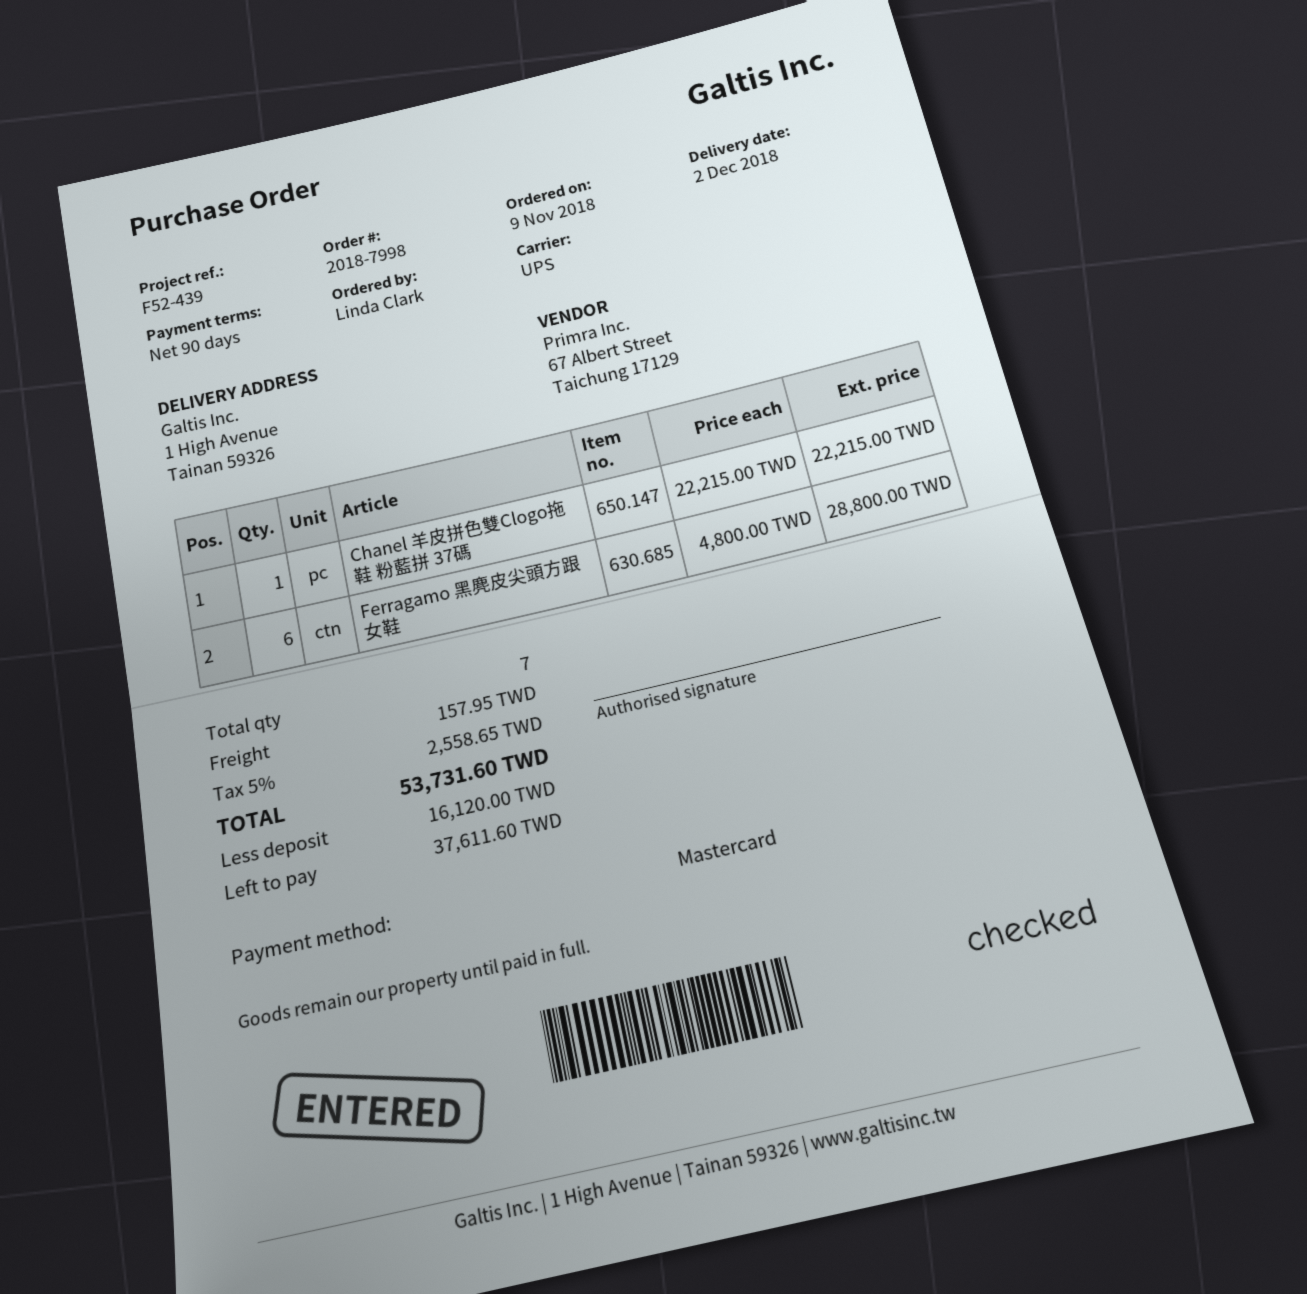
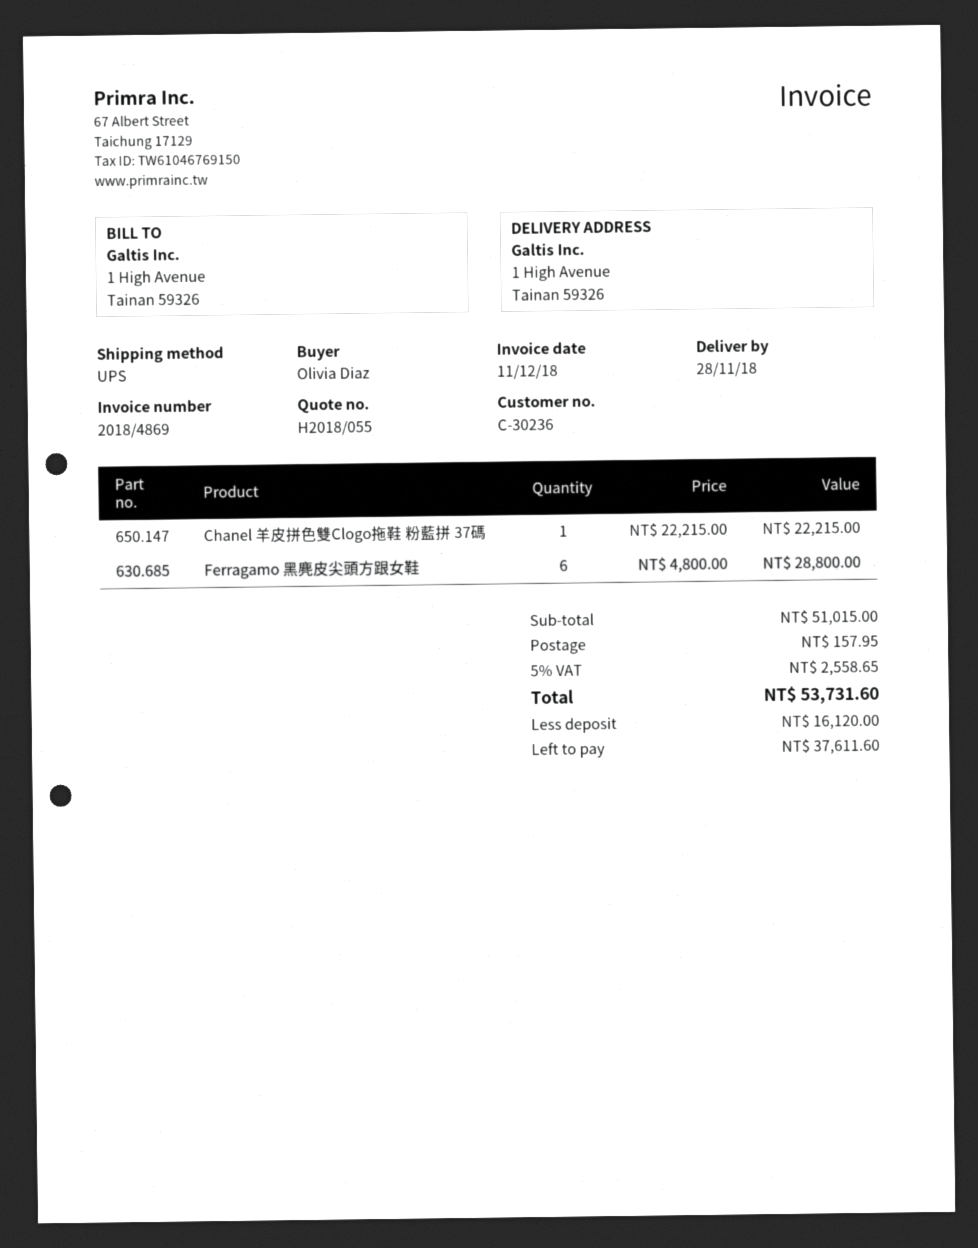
delivery date: 2018-12-02 -> 2018-11-28
ordered by: Linda Clark -> Olivia Diaz

